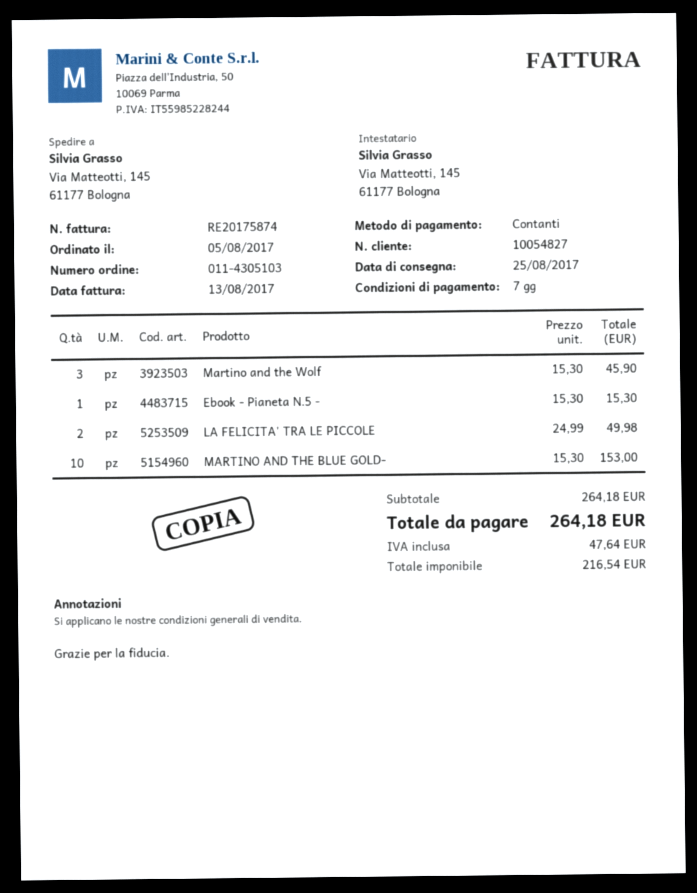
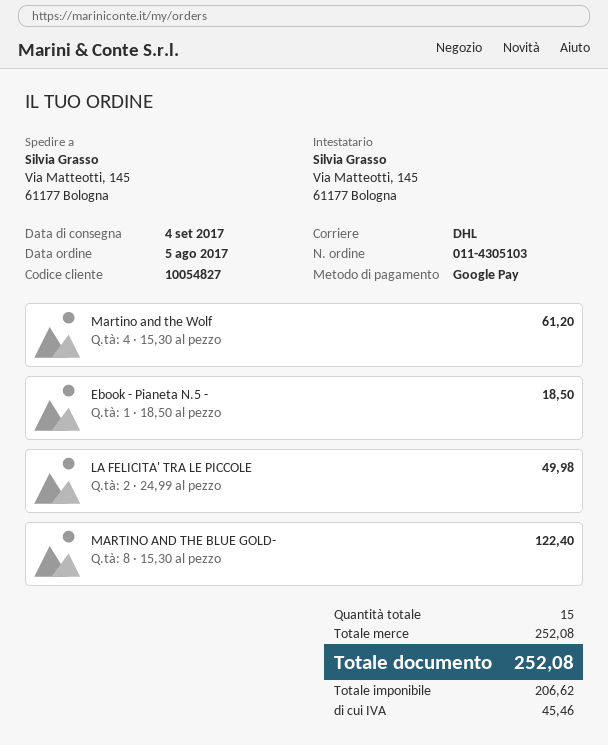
delivery date: 2017-08-25 -> 2017-09-04
payment method: cash -> Google Pay
Martino and the Wolf: 3 x 15.30 = 45.90 -> 4 x 15.30 = 61.20
Ebook - Pianeta N.5 -: 1 x 15.30 = 15.30 -> 1 x 18.50 = 18.50
MARTINO AND THE BLUE GOLD-: 10 x 15.30 = 153.00 -> 8 x 15.30 = 122.40
subtotal: 264.18 -> 252.08
net: 216.54 -> 206.62
tax: 47.64 -> 45.46
total: 264.18 -> 252.08

